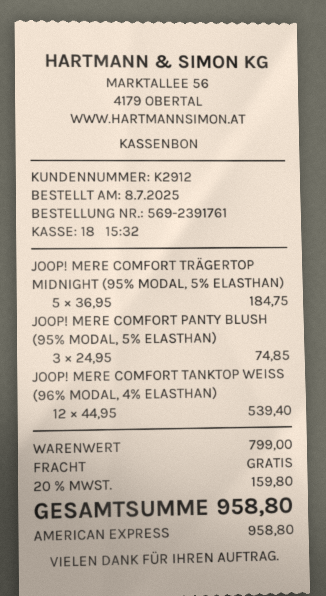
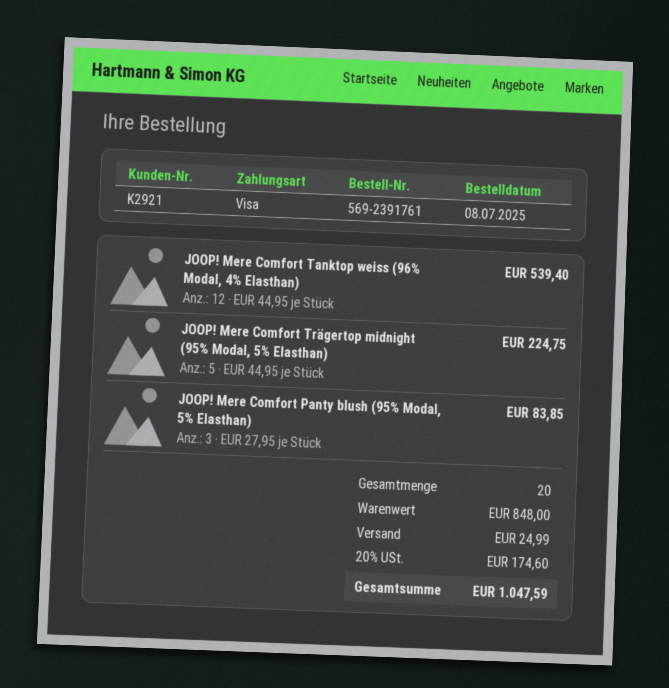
customer number: K2912 -> K2921
payment method: American Express -> Visa
JOOP! MERE COMFORT TRÄGERTOP MIDNIGHT (95% MODAL, 5% ELASTHAN): 5 x 36.95 = 184.75 -> 5 x 44.95 = 224.75
JOOP! MERE COMFORT PANTY BLUSH (95% MODAL, 5% ELASTHAN): 3 x 24.95 = 74.85 -> 3 x 27.95 = 83.85
subtotal: 799.00 -> 848.00
shipping: 0.00 -> 24.99
tax: 20% = 159.80 -> 20% = 174.60
total: 958.80 -> 1047.59

